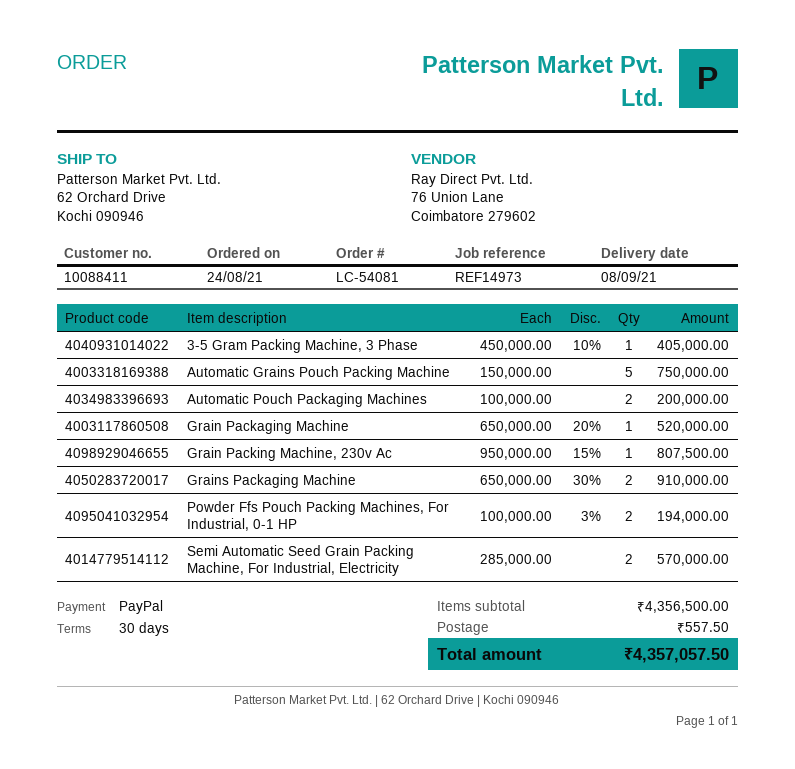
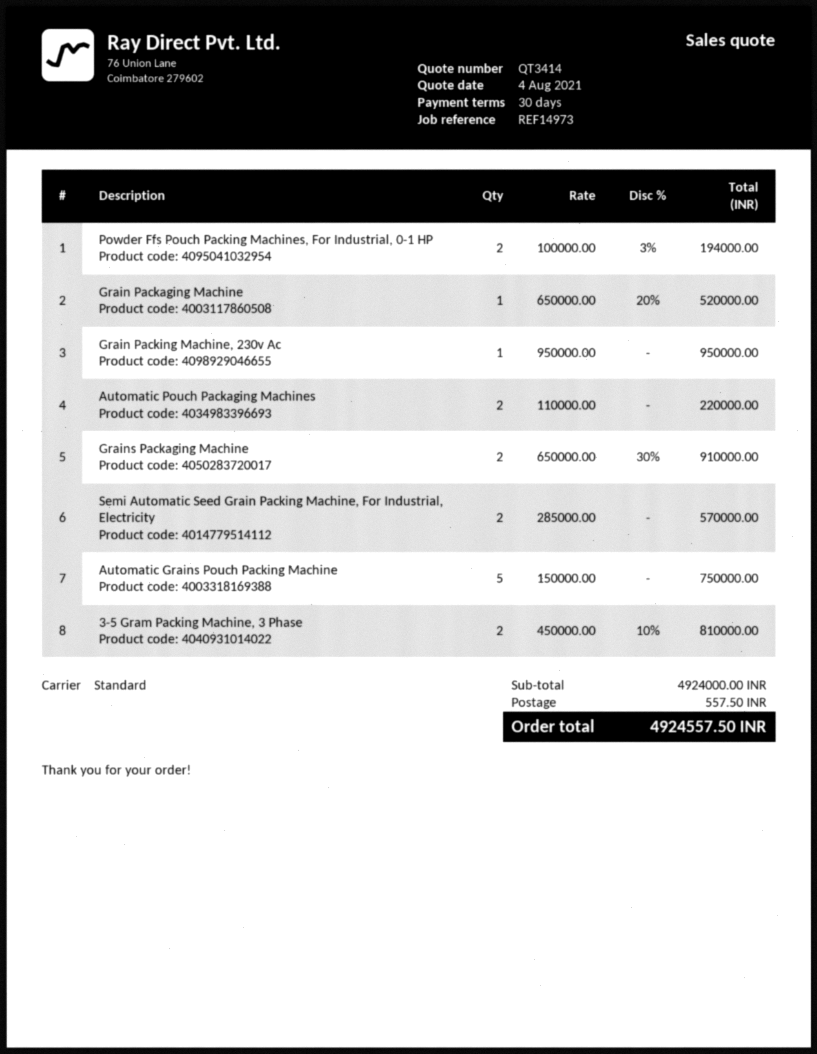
3-5 Gram Packing Machine, 3 Phase: 1 x 450000.00 - 10% = 405000.00 -> 2 x 450000.00 - 10% = 810000.00
Automatic Pouch Packaging Machines: 2 x 100000.00 = 200000.00 -> 2 x 110000.00 = 220000.00
Grain Packing Machine, 230v Ac: 1 x 950000.00 - 15% = 807500.00 -> 1 x 950000.00 = 950000.00
subtotal: 4356500.00 -> 4924000.00
total: 4357057.50 -> 4924557.50

